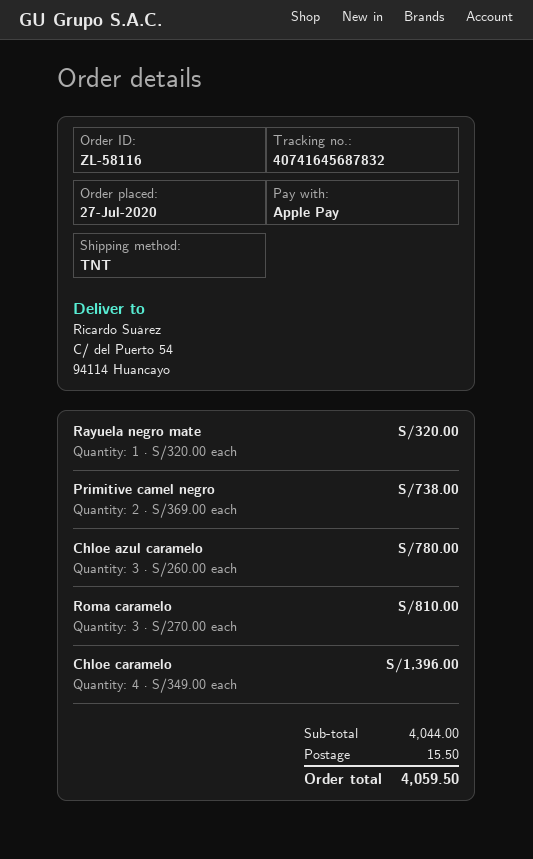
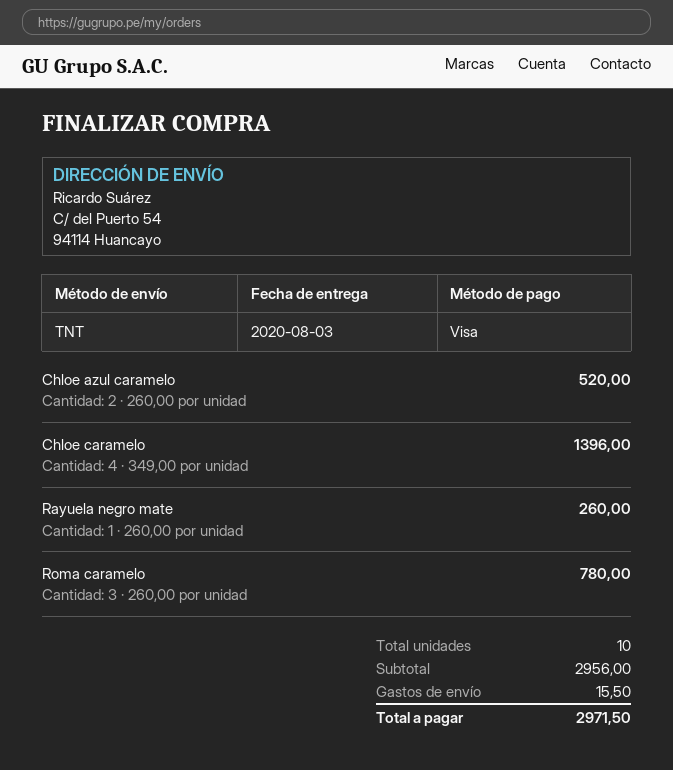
payment method: Apple Pay -> Visa
Rayuela negro mate: 1 x 320.00 = 320.00 -> 1 x 260.00 = 260.00
Primitive camel negro: 2 x 369.00 = 738.00 -> none
Chloe azul caramelo: 3 x 260.00 = 780.00 -> 2 x 260.00 = 520.00
Roma caramelo: 3 x 270.00 = 810.00 -> 3 x 260.00 = 780.00
subtotal: 4044.00 -> 2956.00
total: 4059.50 -> 2971.50

